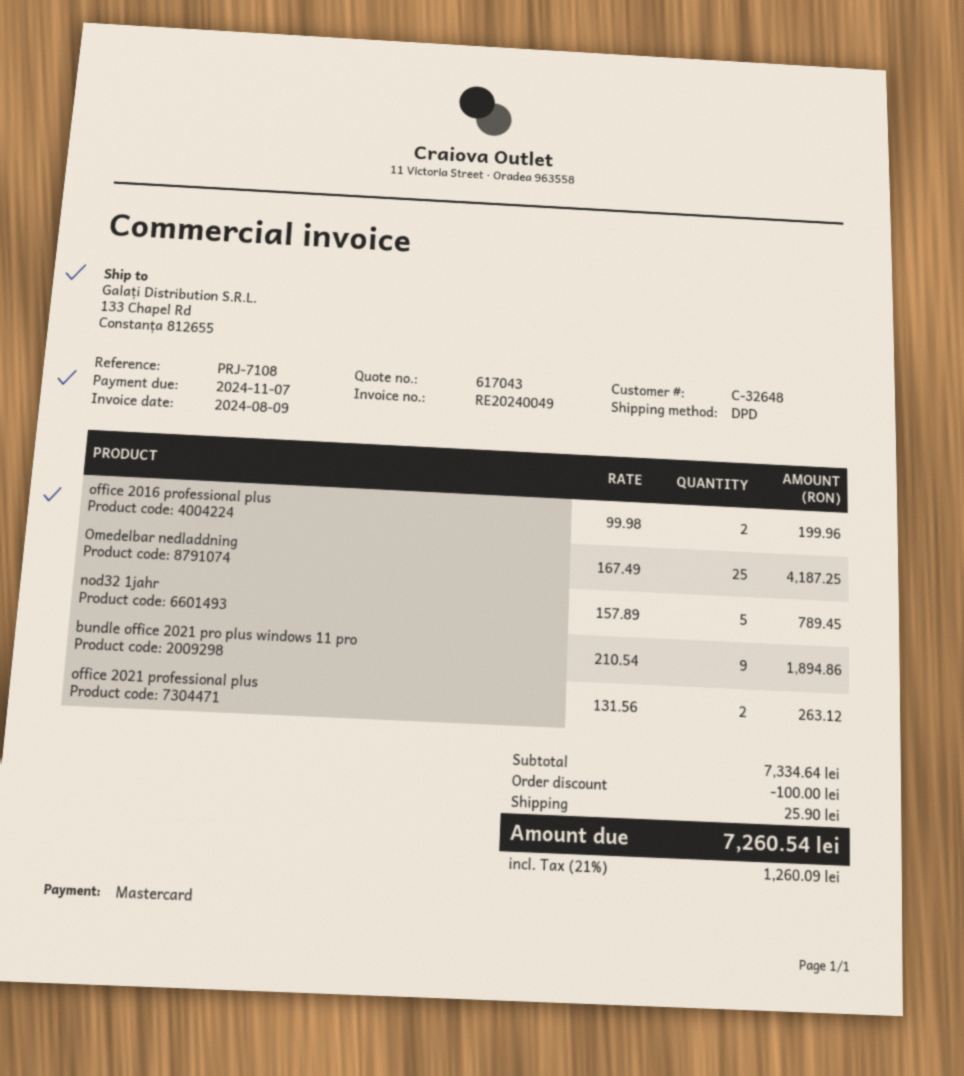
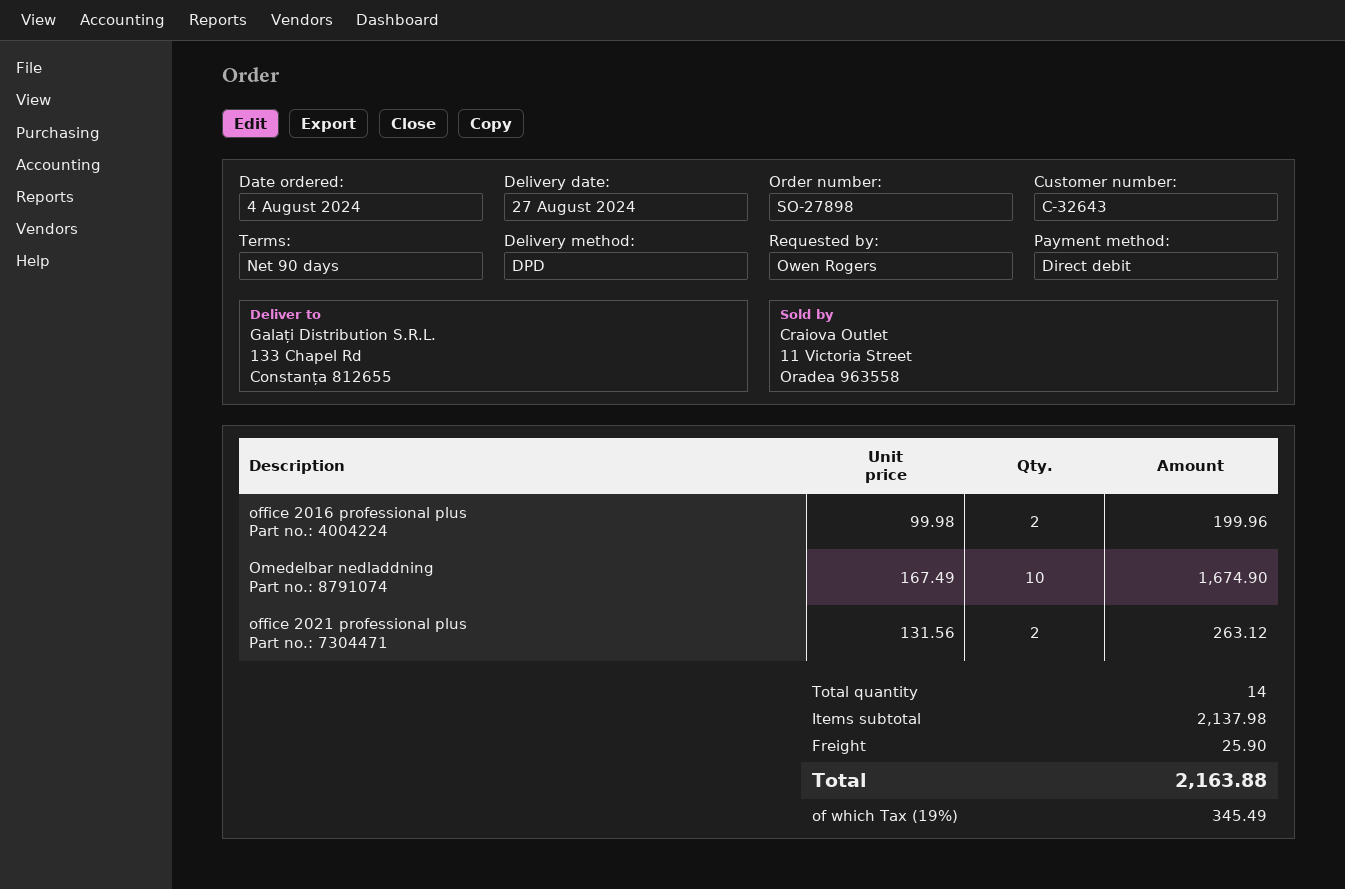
customer number: C-32648 -> C-32643
payment method: Mastercard -> direct debit
Omedelbar nedladdning: 25 x 167.49 = 4187.25 -> 10 x 167.49 = 1674.90
nod32 1jahr: 5 x 157.89 = 789.45 -> none
bundle office 2021 pro plus windows 11 pro: 9 x 210.54 = 1894.86 -> none
subtotal: 7334.64 -> 2137.98
discount: 100.00 -> none
tax: 21% = 1260.09 -> 19% = 345.49
total: 7260.54 -> 2163.88

